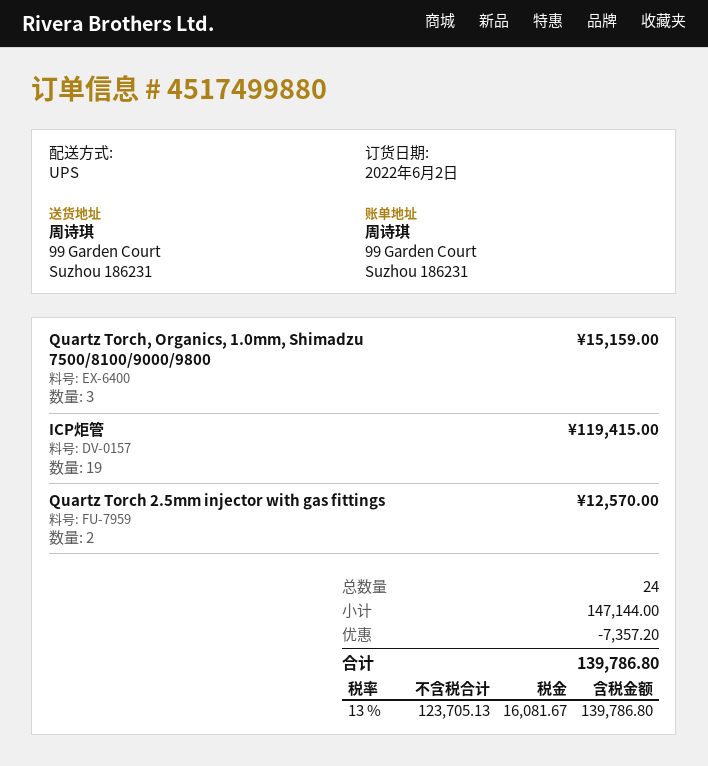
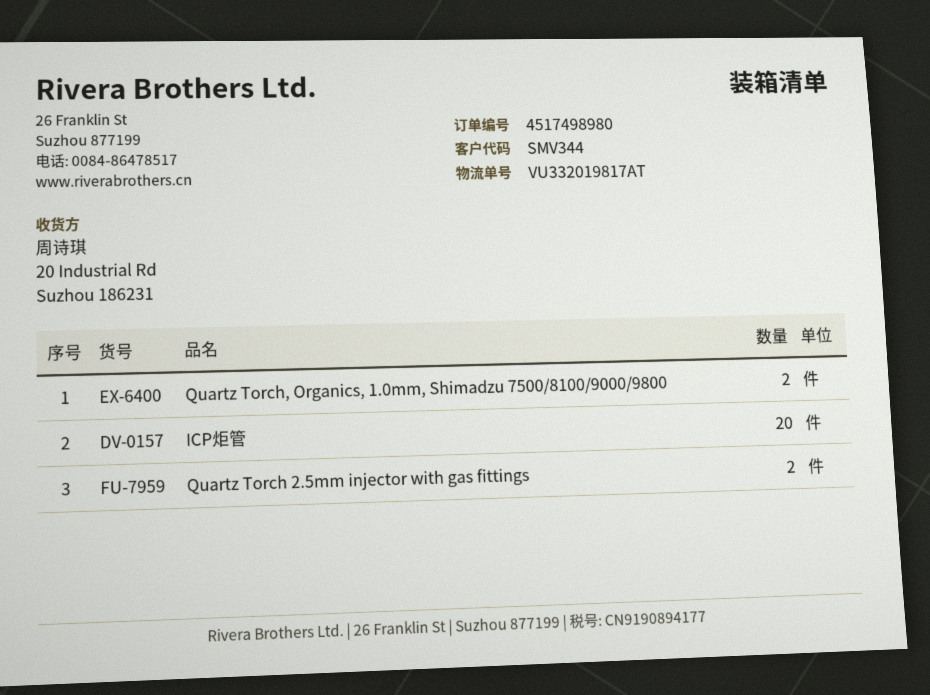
order number: 4517499880 -> 4517498980
ship to: 99 Garden Court, Suzhou 186231 -> 20 Industrial Rd, Suzhou 186231
Quartz Torch, Organics, 1.0mm, Shimadzu 7500/8100/9000/9800: 3 -> 2
ICP炬管: 19 -> 20

